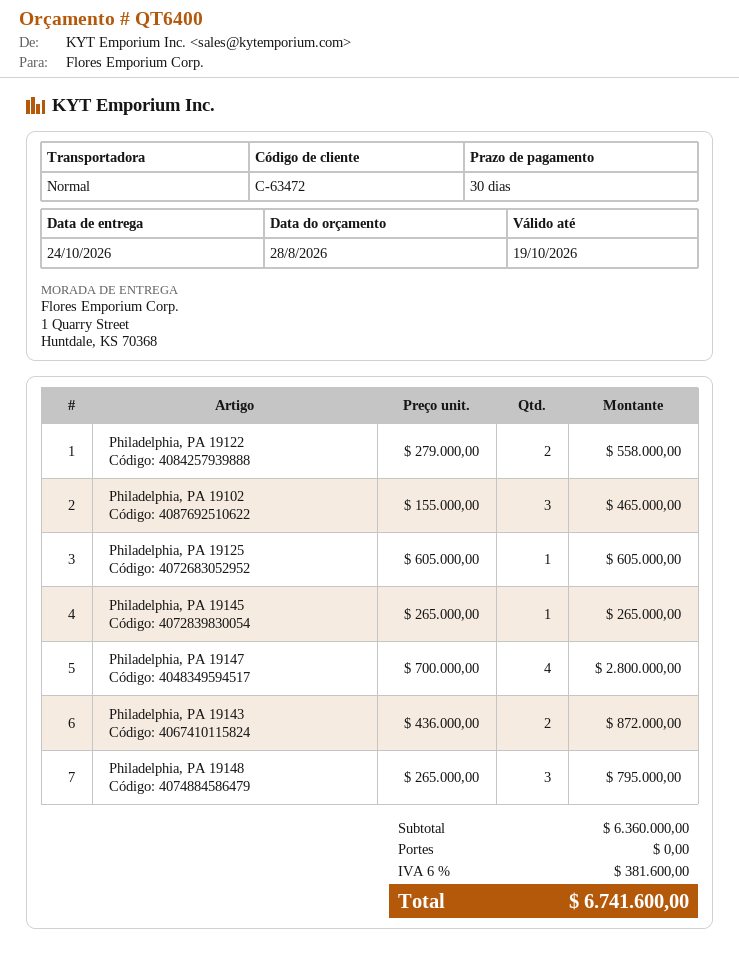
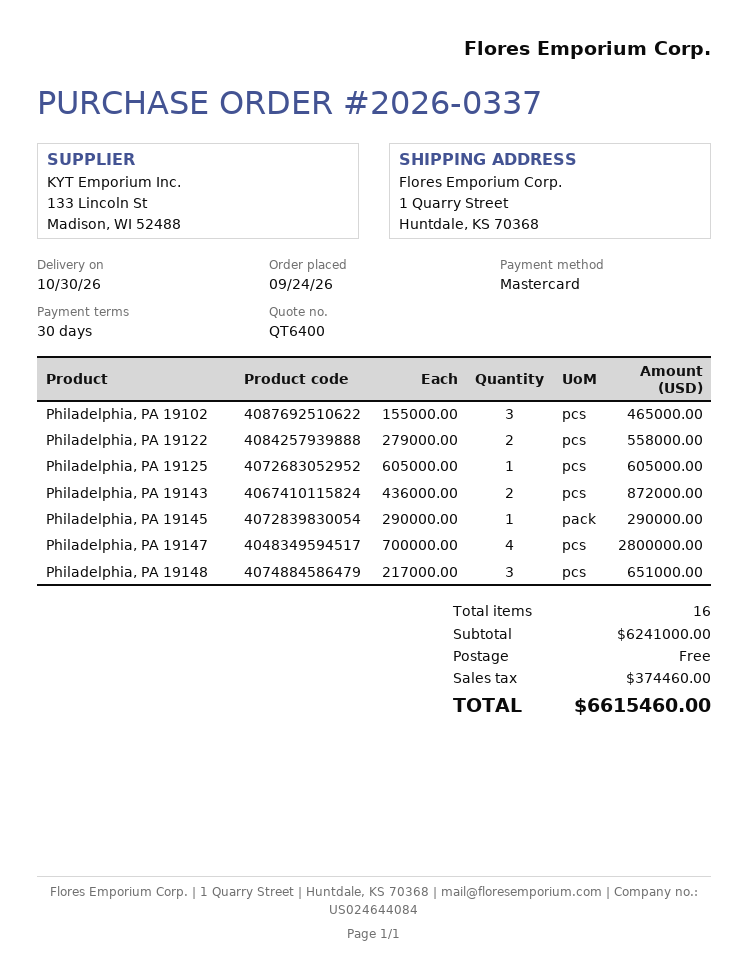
delivery date: 2026-10-24 -> 2026-10-30
Philadelphia, PA 19145: 1 x 265000.00 = 265000.00 -> 1 x 290000.00 = 290000.00
Philadelphia, PA 19148: 3 x 265000.00 = 795000.00 -> 3 x 217000.00 = 651000.00
subtotal: 6360000.00 -> 6241000.00
tax: 381600.00 -> 374460.00
total: 6741600.00 -> 6615460.00

